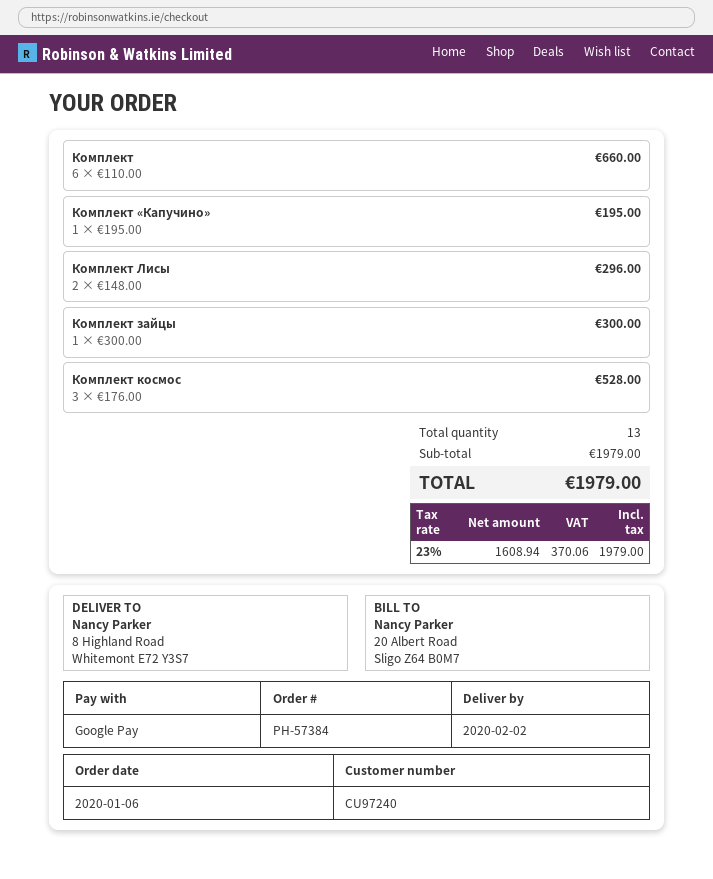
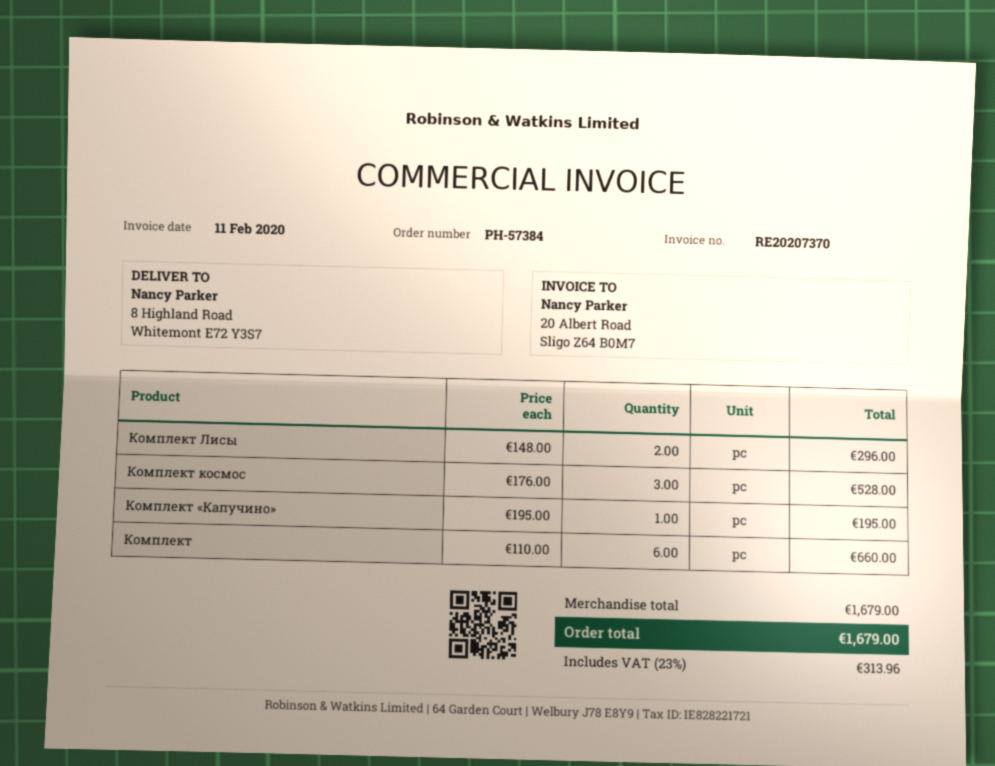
Комплект зайцы: 1 x 300.00 = 300.00 -> none
subtotal: 1979.00 -> 1679.00
tax: 23% = 370.06 -> 23% = 313.96
total: 1979.00 -> 1679.00

